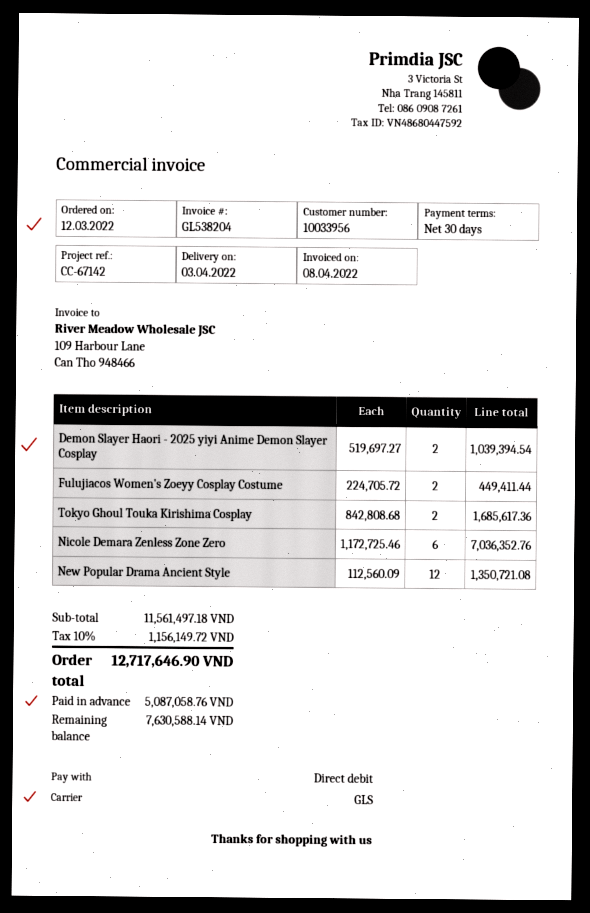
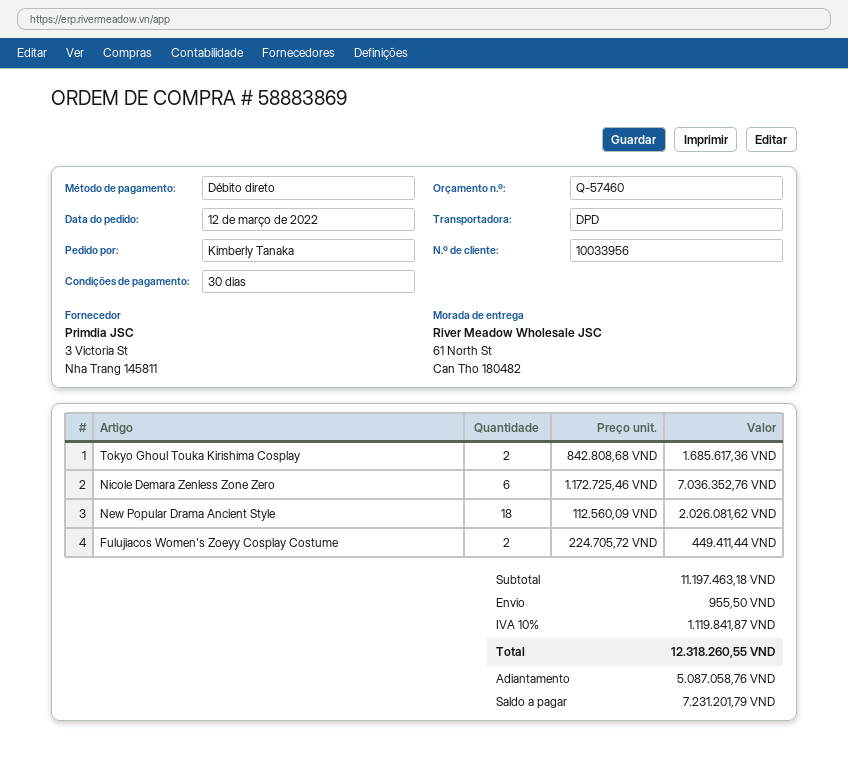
shipping method: GLS -> DPD
Demon Slayer Haori - 2025 yiyi Anime Demon Slayer Cosplay: 2 x 519697.27 = 1039394.54 -> none
New Popular Drama Ancient Style: 12 x 112560.09 = 1350721.08 -> 18 x 112560.09 = 2026081.62
subtotal: 11561497.18 -> 11197463.18
shipping: none -> 955.50
tax: 10% = 1156149.72 -> 10% = 1119841.87
total: 12717646.90 -> 12318260.55
balance: 7630588.14 -> 7231201.79

